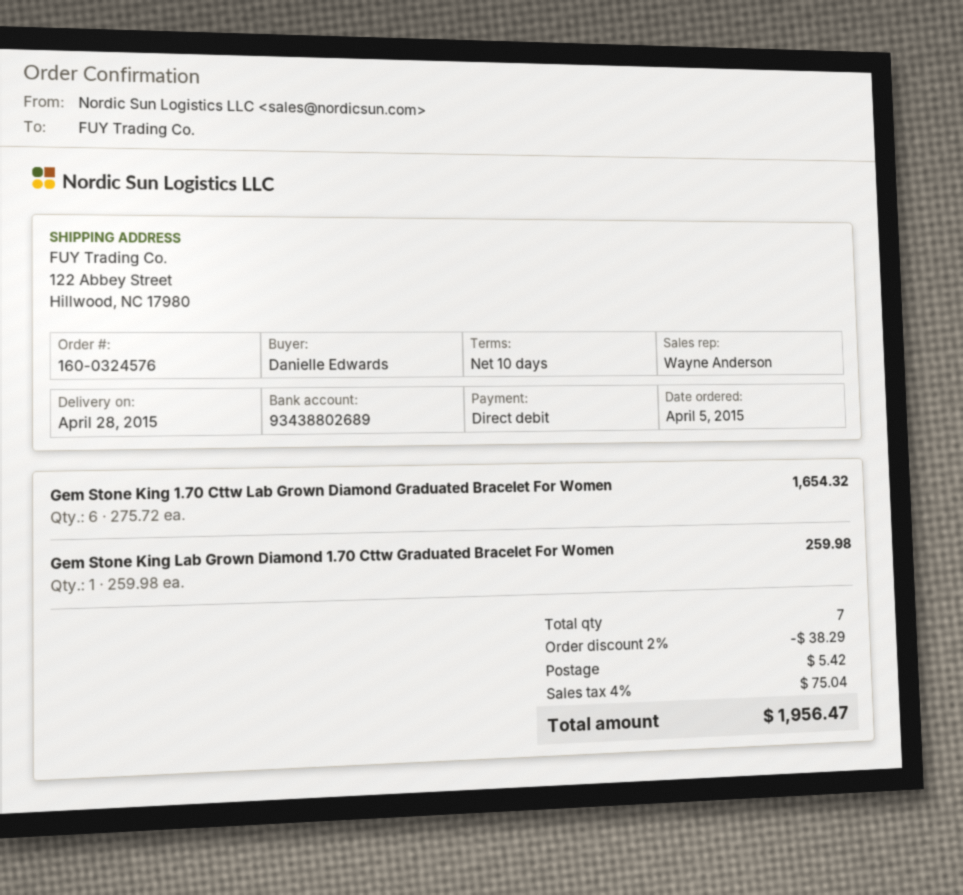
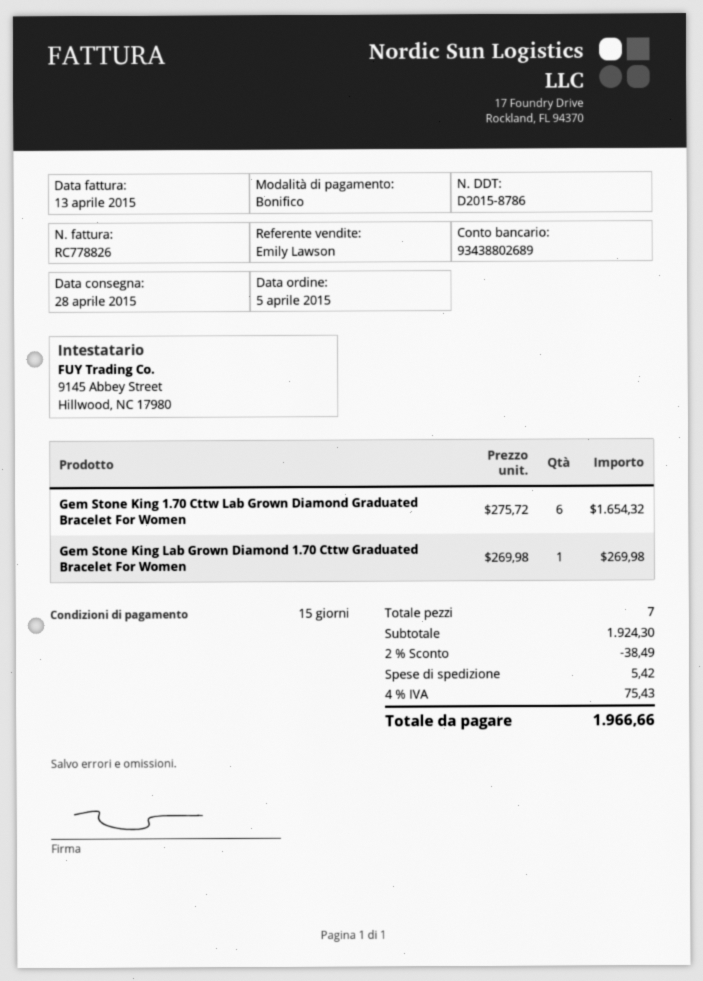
payment terms: 10 days -> 15 days
sales rep: Wayne Anderson -> Emily Lawson
payment method: direct debit -> bank transfer
Gem Stone King Lab Grown Diamond 1.70 Cttw Graduated Bracelet For Women: 1 x 259.98 = 259.98 -> 1 x 269.98 = 269.98
discount: 2% = 38.29 -> 2% = 38.49
tax: 4% = 75.04 -> 4% = 75.43
total: 1956.47 -> 1966.66

